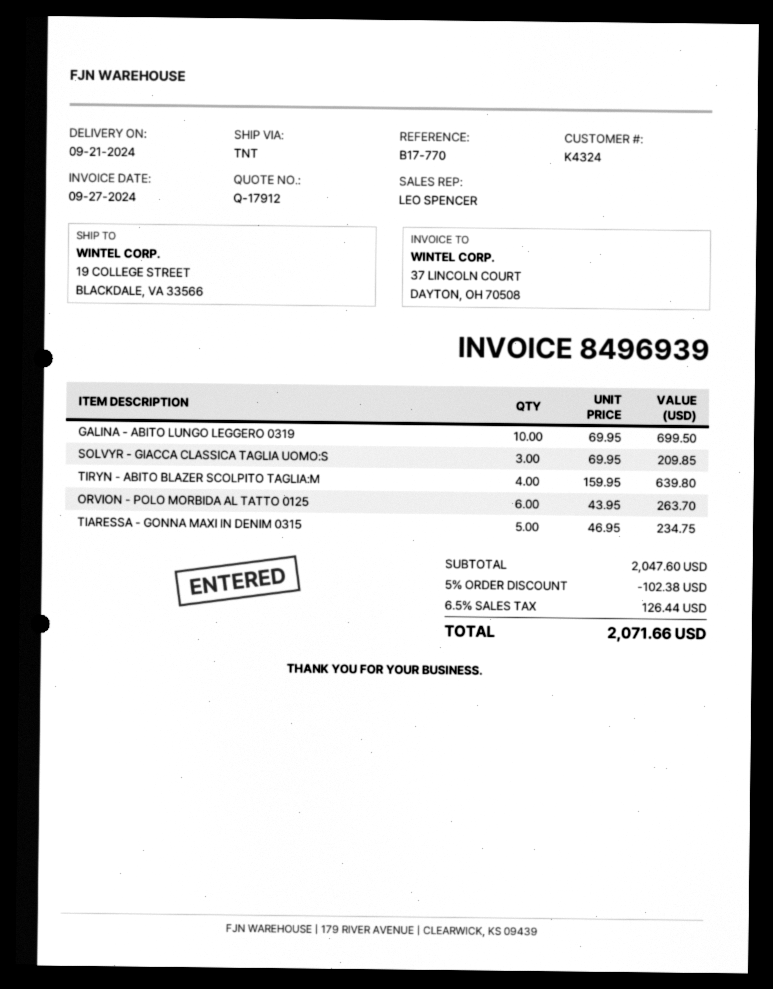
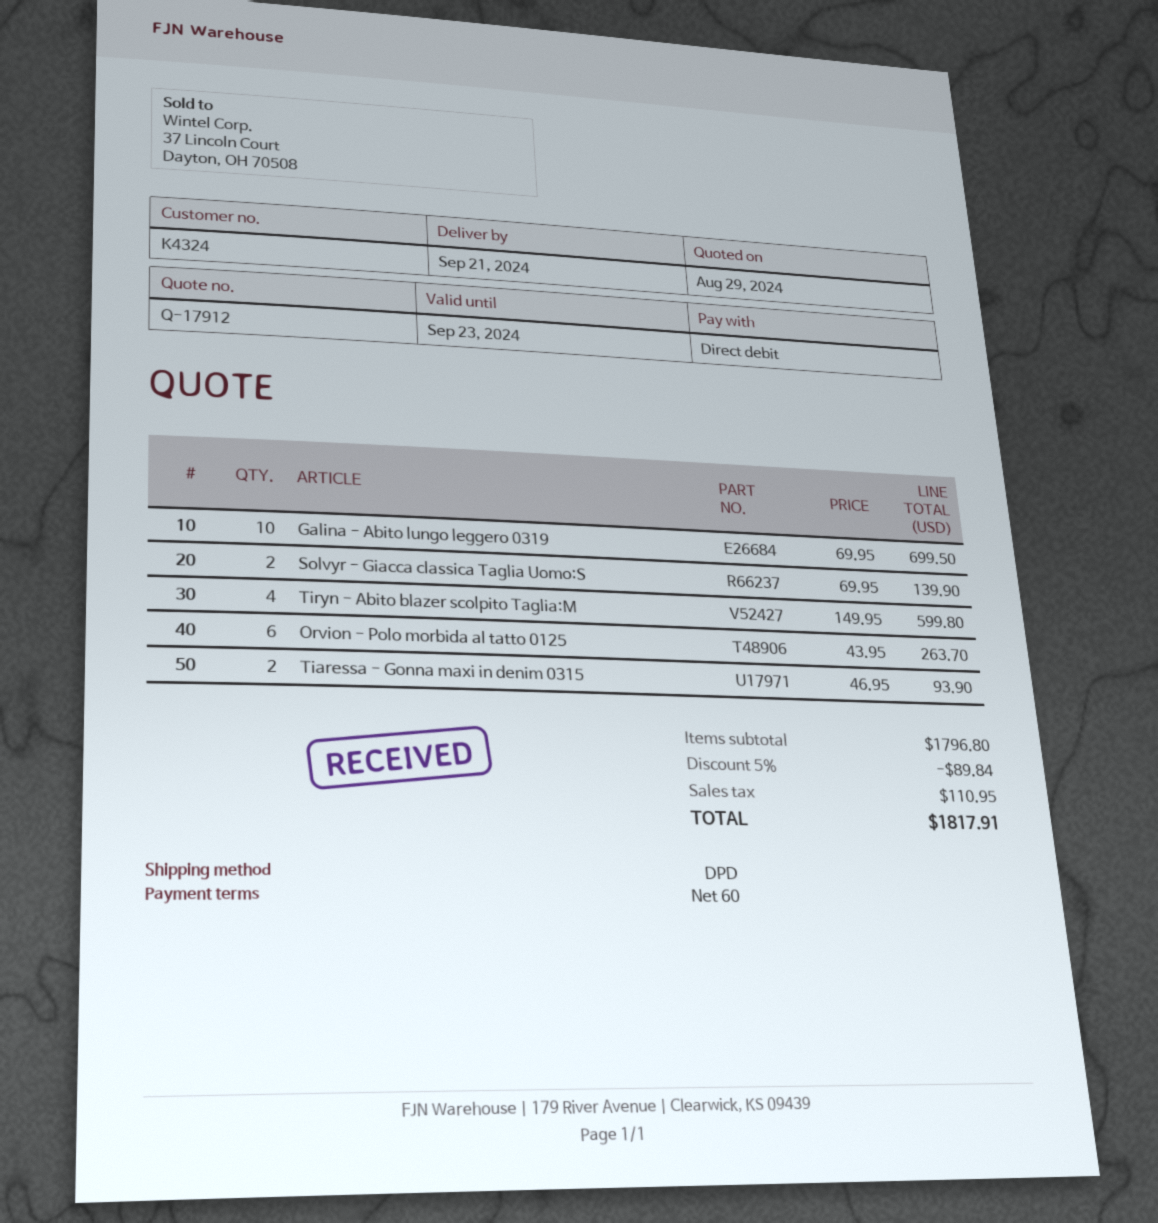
shipping method: TNT -> DPD
SOLVYR - GIACCA CLASSICA TAGLIA UOMO:S: 3 x 69.95 = 209.85 -> 2 x 69.95 = 139.90
TIRYN - ABITO BLAZER SCOLPITO TAGLIA:M: 4 x 159.95 = 639.80 -> 4 x 149.95 = 599.80
TIARESSA - GONNA MAXI IN DENIM 0315: 5 x 46.95 = 234.75 -> 2 x 46.95 = 93.90
subtotal: 2047.60 -> 1796.80
discount: 5% = 102.38 -> 5% = 89.84
tax: 126.44 -> 110.95
total: 2071.66 -> 1817.91

